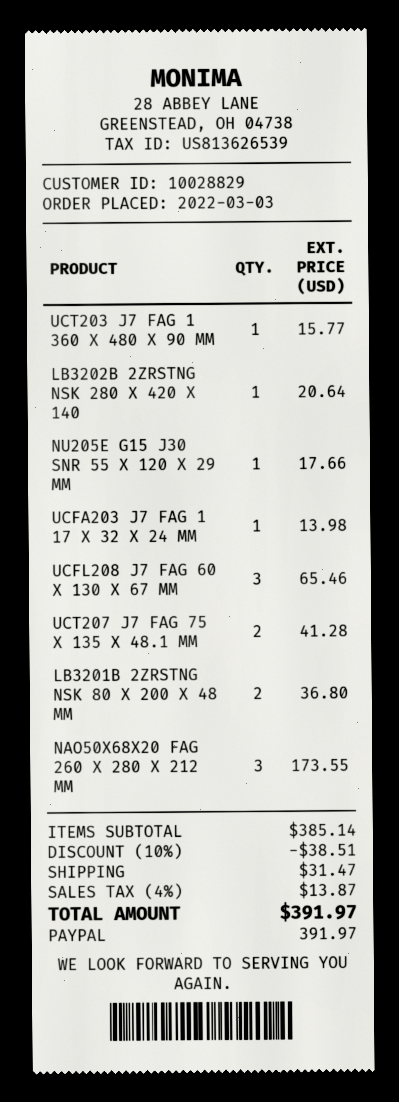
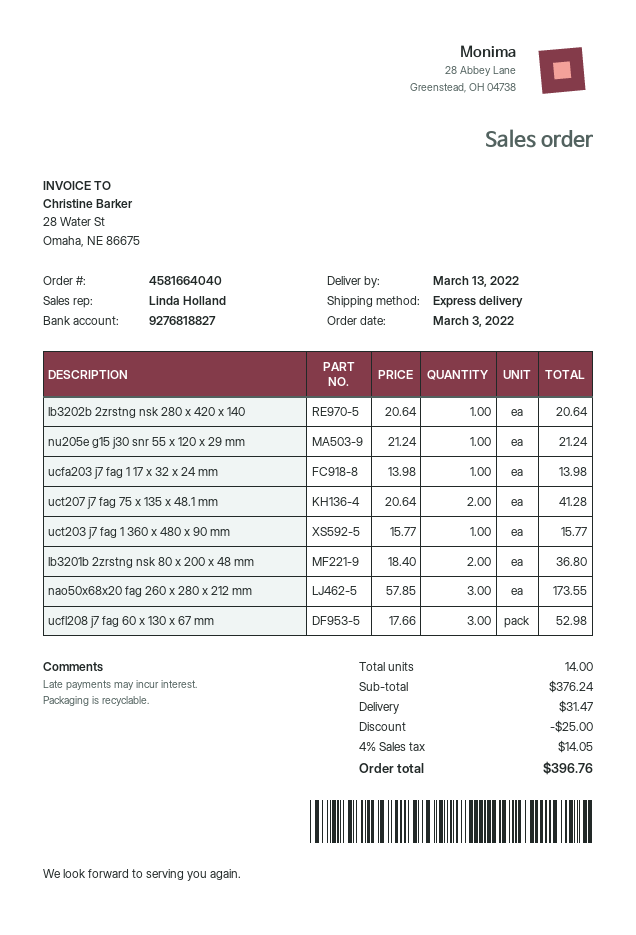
NU205E G15 J30 SNR 55 X 120 X 29 MM: 1 for 17.66 -> 1 for 21.24
UCFL208 J7 FAG 60 X 130 X 67 MM: 3 for 65.46 -> 3 for 52.98
subtotal: 385.14 -> 376.24
discount: 38.51 -> 25.00
tax: 4% = 13.87 -> 4% = 14.05
total: 391.97 -> 396.76

